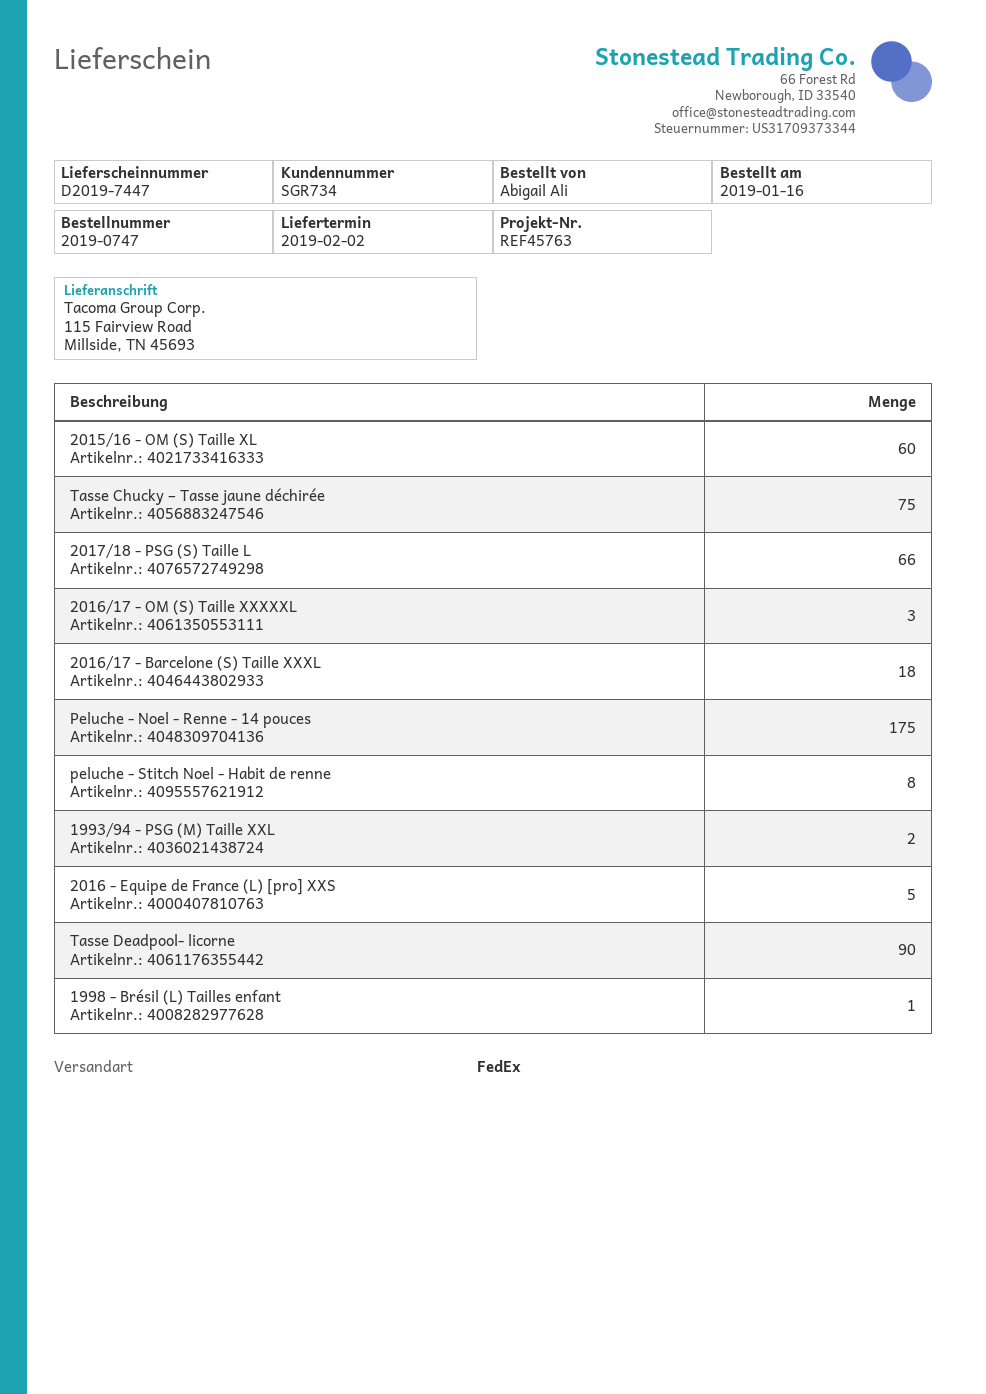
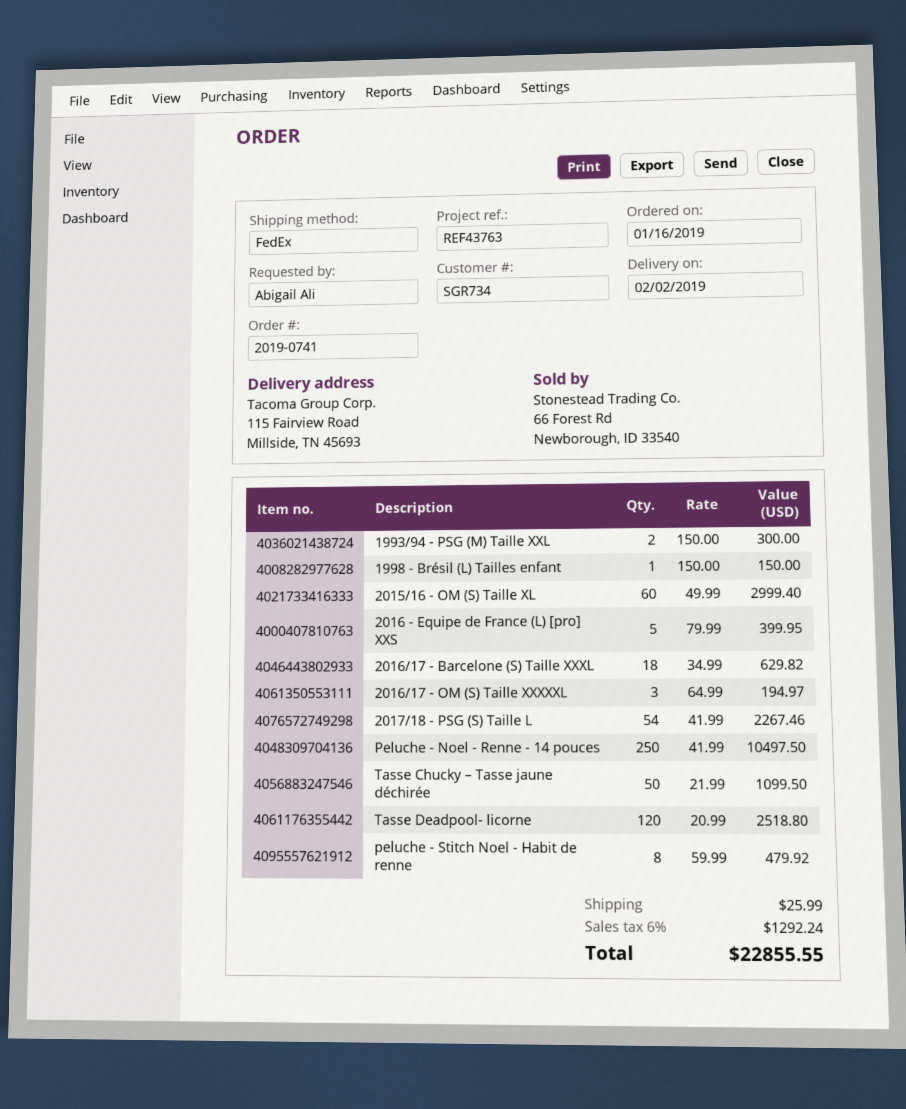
order number: 2019-0747 -> 2019-0741
reference: REF45763 -> REF43763
Tasse Chucky – Tasse jaune déchirée: 75 -> 50
2017/18 - PSG (S) Taille L: 66 -> 54
Peluche - Noel - Renne - 14 pouces: 175 -> 250
Tasse Deadpool- licorne: 90 -> 120

